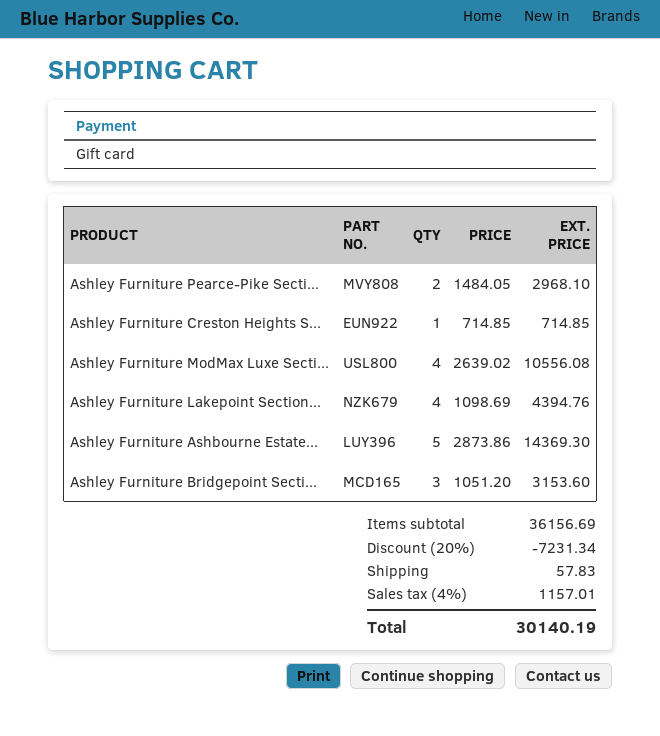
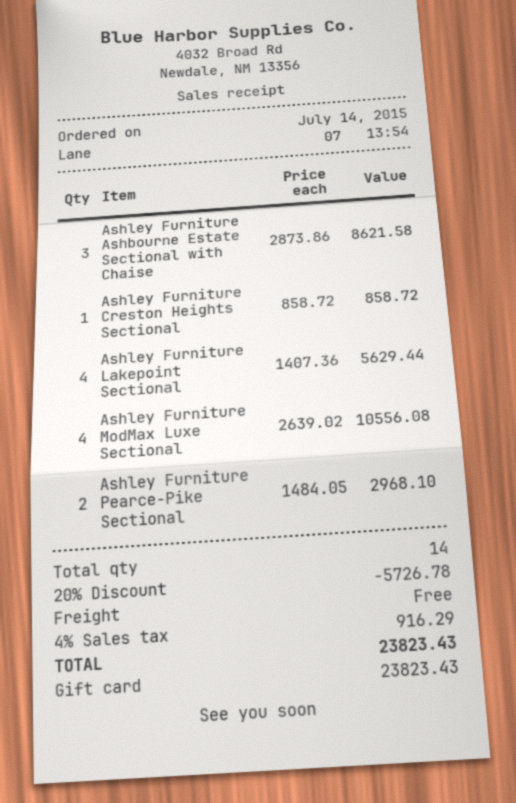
Ashley Furniture Creston Heights S...: 1 x 714.85 = 714.85 -> 1 x 858.72 = 858.72
Ashley Furniture Lakepoint Section...: 4 x 1098.69 = 4394.76 -> 4 x 1407.36 = 5629.44
Ashley Furniture Ashbourne Estate...: 5 x 2873.86 = 14369.30 -> 3 x 2873.86 = 8621.58
Ashley Furniture Bridgepoint Secti...: 3 x 1051.20 = 3153.60 -> none
discount: 20% = 7231.34 -> 20% = 5726.78
shipping: 57.83 -> 0.00
tax: 4% = 1157.01 -> 4% = 916.29
total: 30140.19 -> 23823.43

